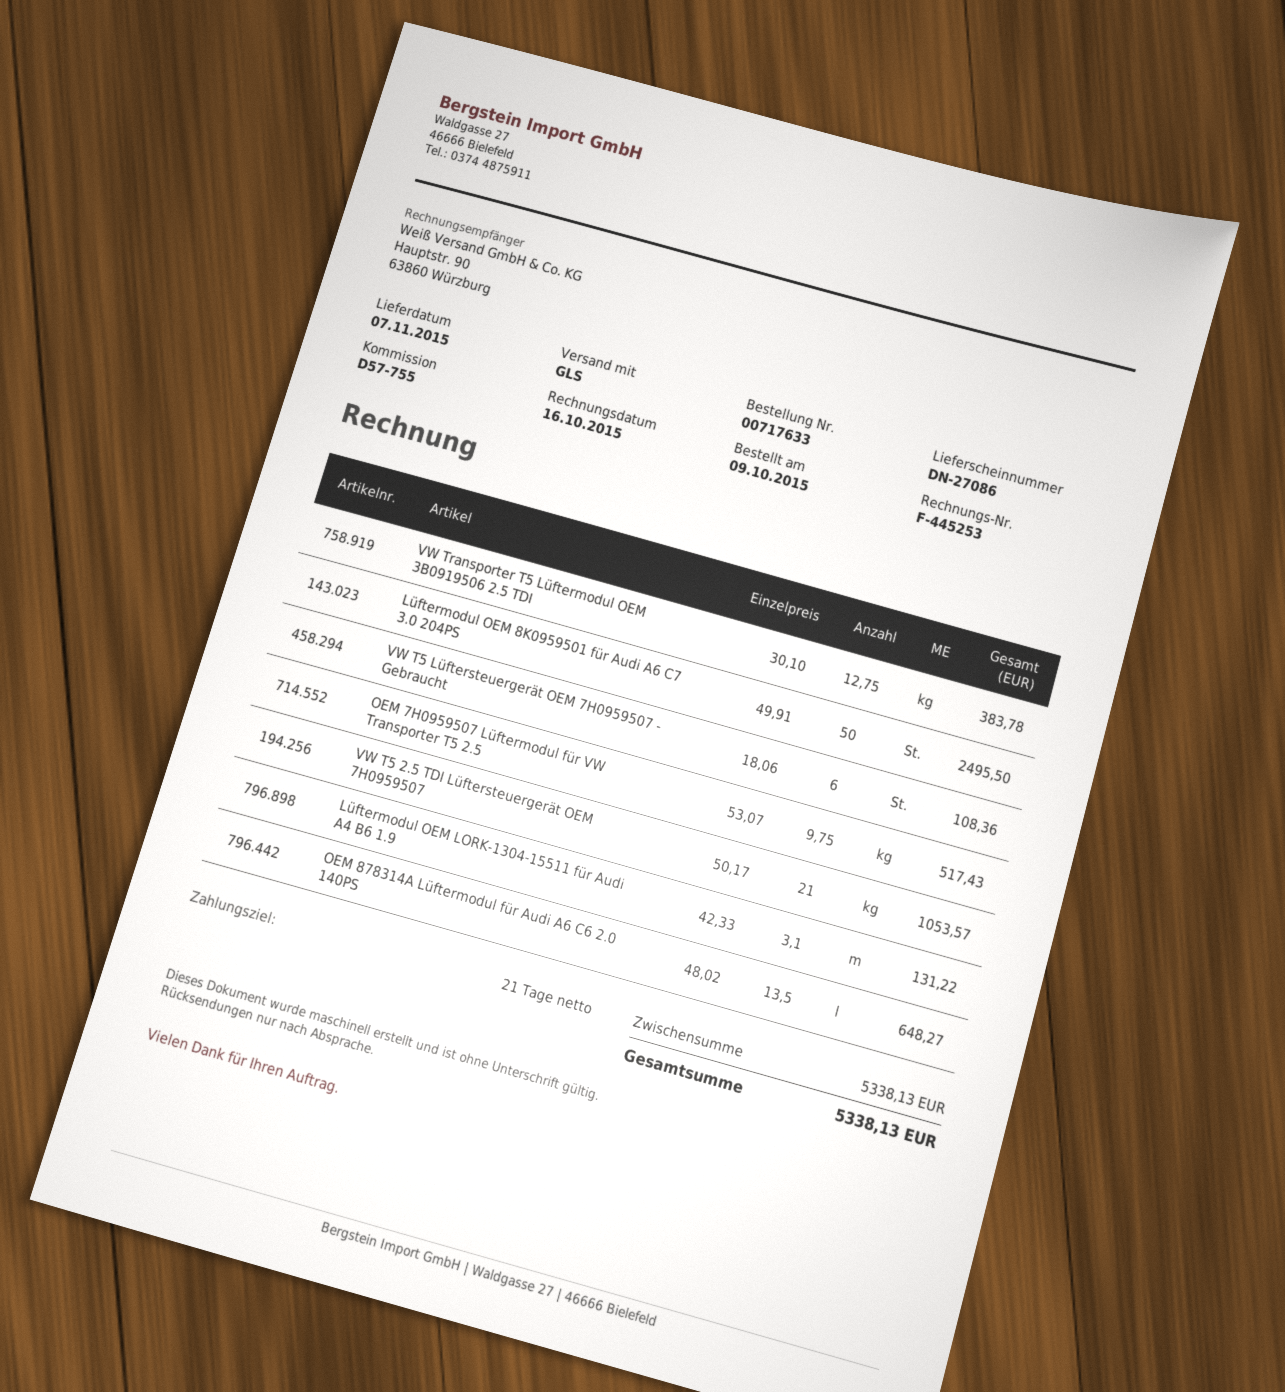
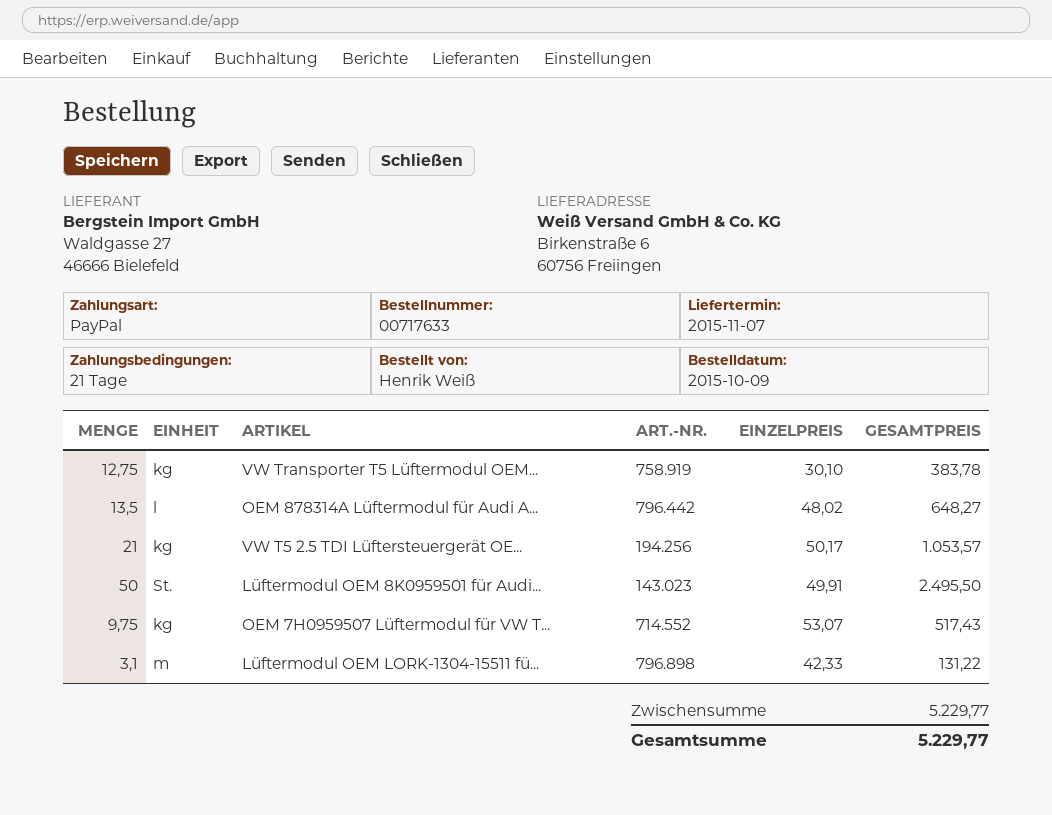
VW T5 Lüftersteuergerät OEM 7H0959507 - Gebraucht: 6 x 18.06 = 108.36 -> none
subtotal: 5338.13 -> 5229.77
total: 5338.13 -> 5229.77

